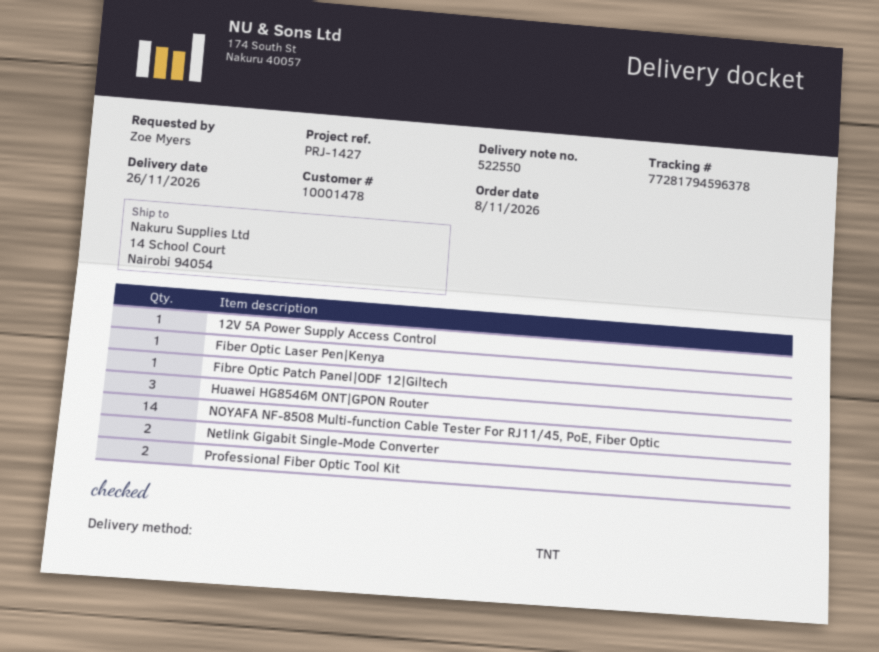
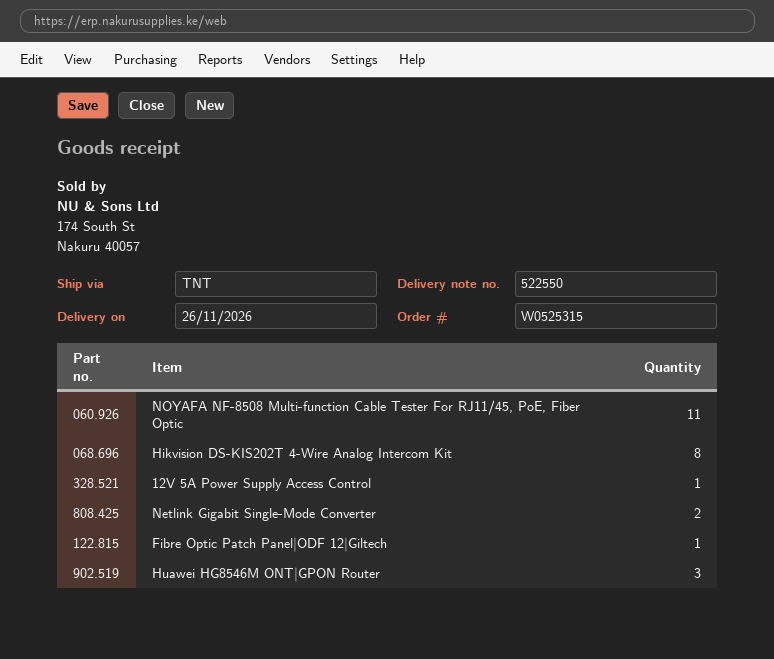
Fiber Optic Laser Pen|Kenya: 1 -> none
NOYAFA NF-8508 Multi-function Cable Tester For RJ11/45, PoE, Fiber Optic: 14 -> 11
Professional Fiber Optic Tool Kit: 2 -> none
Hikvision DS-KIS202T 4-Wire Analog Intercom Kit: none -> 8

